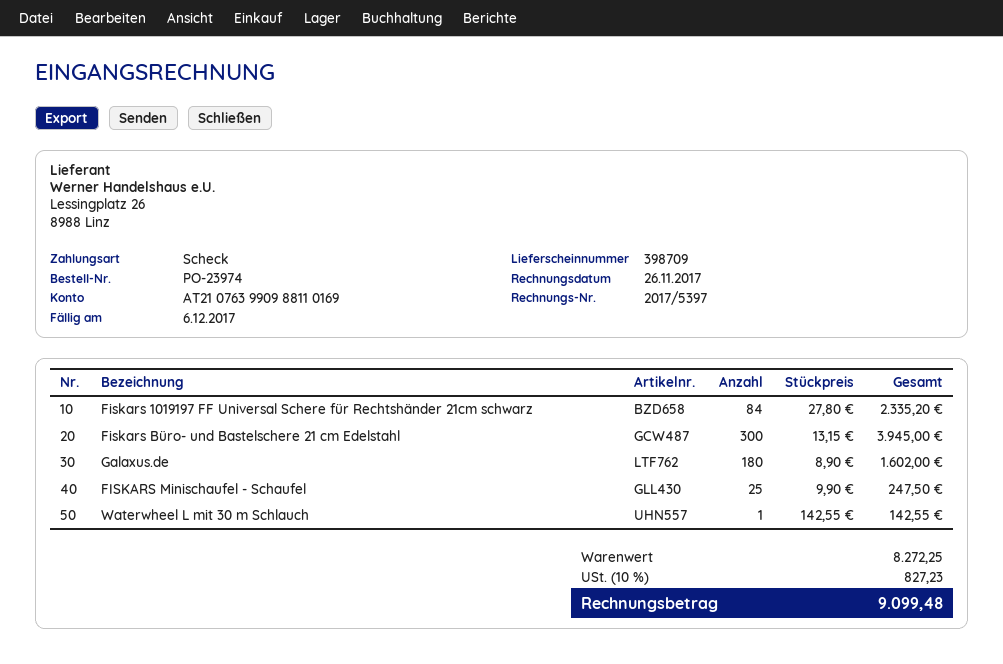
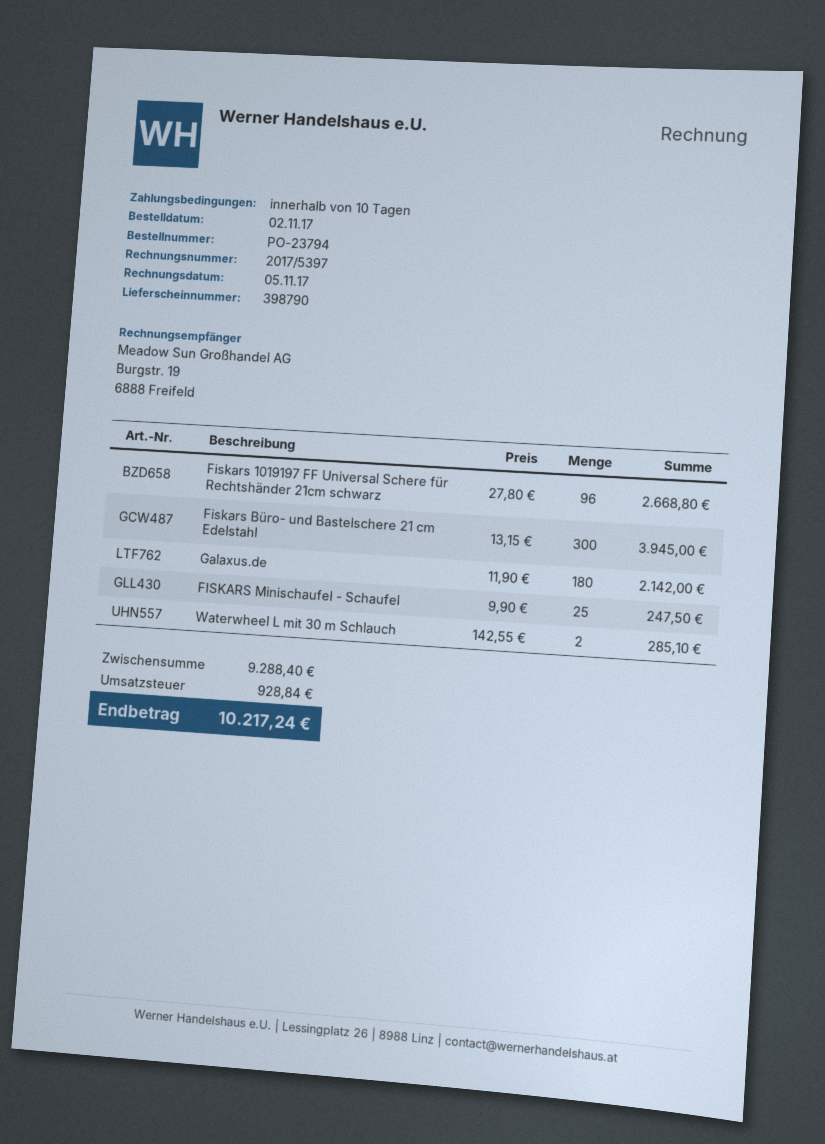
order number: PO-23974 -> PO-23794
delivery note number: 398709 -> 398790
invoice date: 2017-11-26 -> 2017-11-05
Fiskars 1019197 FF Universal Schere für Rechtshänder 21cm schwarz: 84 x 27.80 = 2335.20 -> 96 x 27.80 = 2668.80
Galaxus.de: 180 x 8.90 = 1602.00 -> 180 x 11.90 = 2142.00
Waterwheel L mit 30 m Schlauch: 1 x 142.55 = 142.55 -> 2 x 142.55 = 285.10
subtotal: 8272.25 -> 9288.40
tax: 827.23 -> 928.84
total: 9099.48 -> 10217.24

